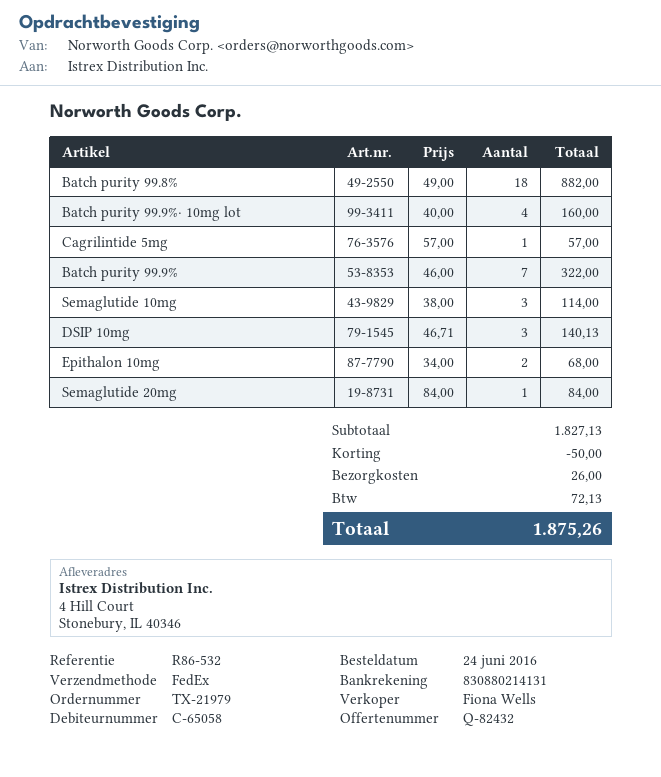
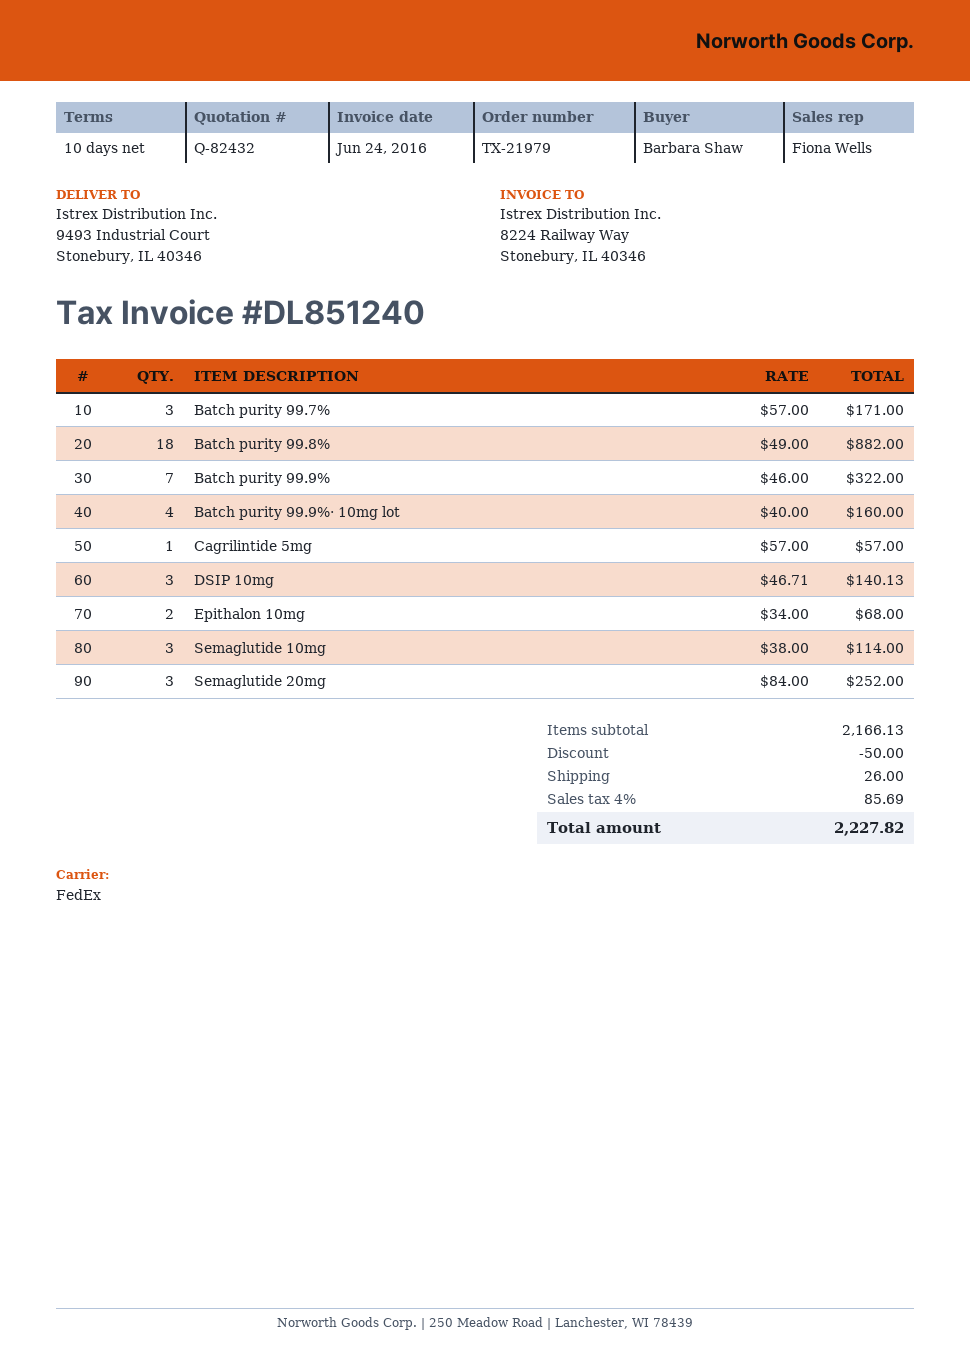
ship to: 4 Hill Court, Stonebury, IL 40346 -> 9493 Industrial Court, Stonebury, IL 40346
Semaglutide 20mg: 1 x 84.00 = 84.00 -> 3 x 84.00 = 252.00
Batch purity 99.7%: none -> 3 x 57.00 = 171.00
subtotal: 1827.13 -> 2166.13
tax: 72.13 -> 85.69
total: 1875.26 -> 2227.82

